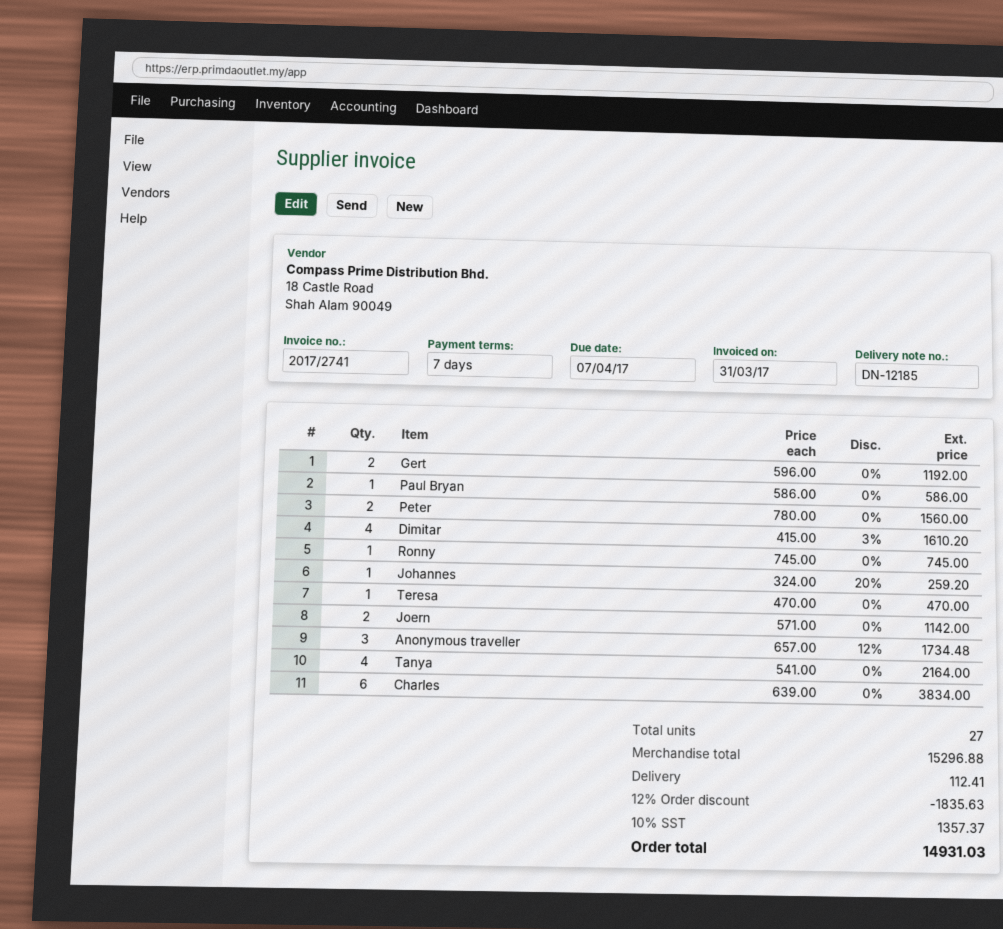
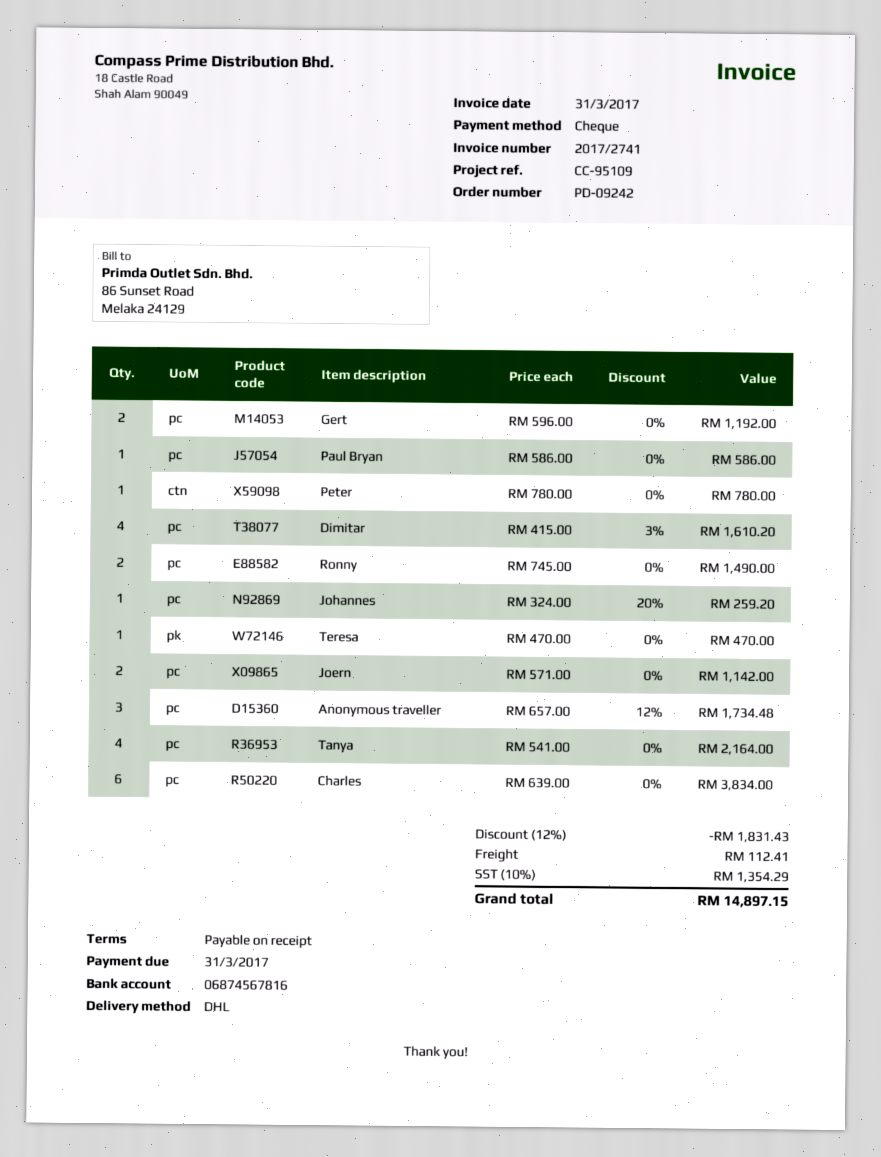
payment terms: 7 days -> on receipt
due date: 2017-04-07 -> 2017-03-31
Peter: 2 x 780.00 = 1560.00 -> 1 x 780.00 = 780.00
Ronny: 1 x 745.00 = 745.00 -> 2 x 745.00 = 1490.00
discount: 12% = 1835.63 -> 12% = 1831.43
tax: 10% = 1357.37 -> 10% = 1354.29
total: 14931.03 -> 14897.15

